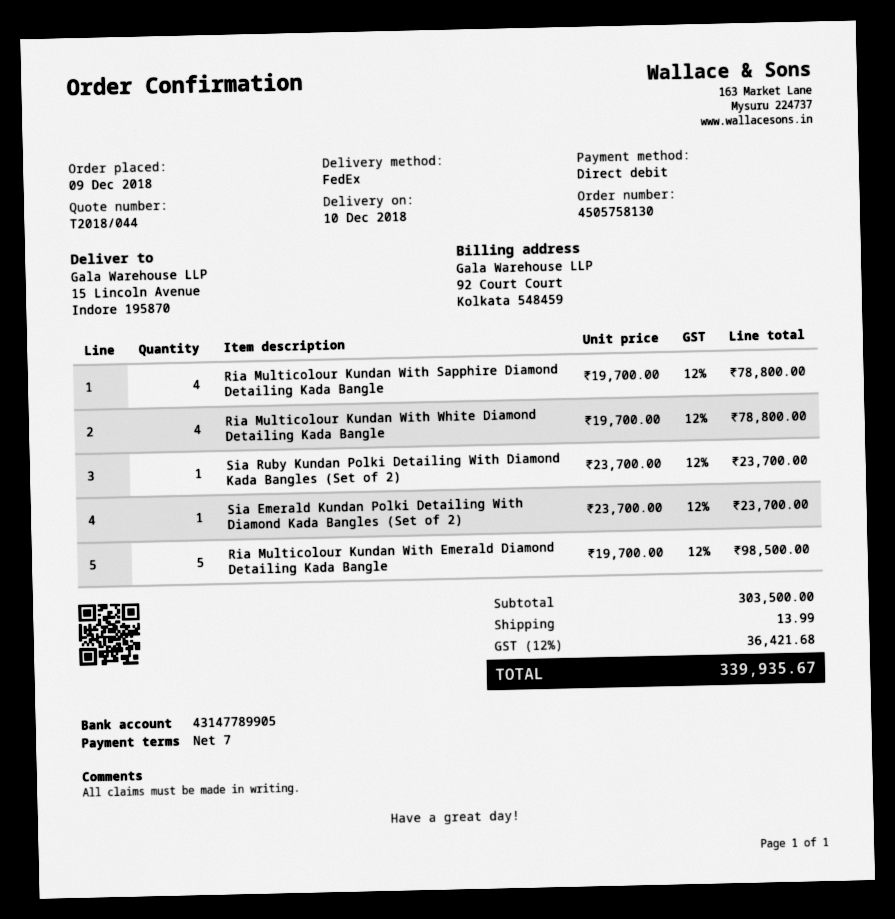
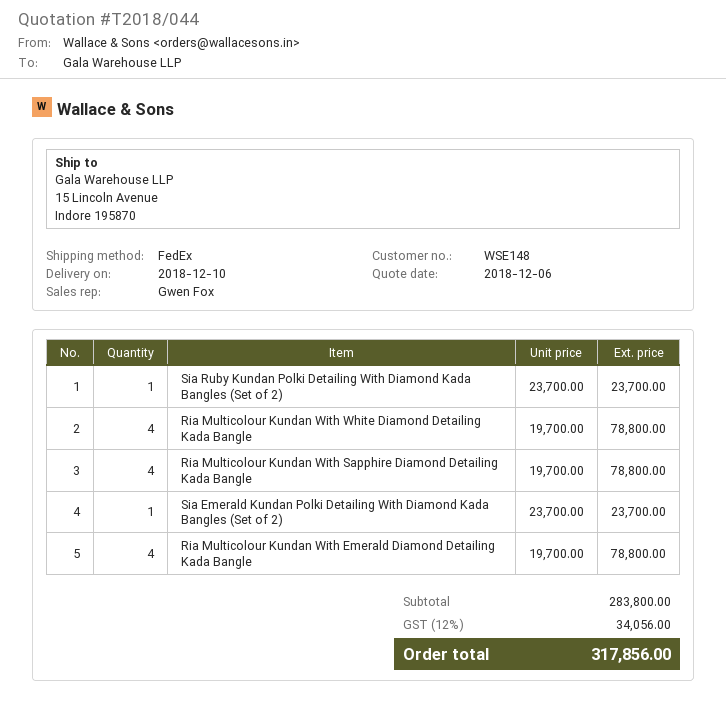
Ria Multicolour Kundan With Emerald Diamond Detailing Kada Bangle: 5 x 19700.00 = 98500.00 -> 4 x 19700.00 = 78800.00
subtotal: 303500.00 -> 283800.00
shipping: 13.99 -> none
tax: 12% = 36421.68 -> 12% = 34056.00
total: 339935.67 -> 317856.00

